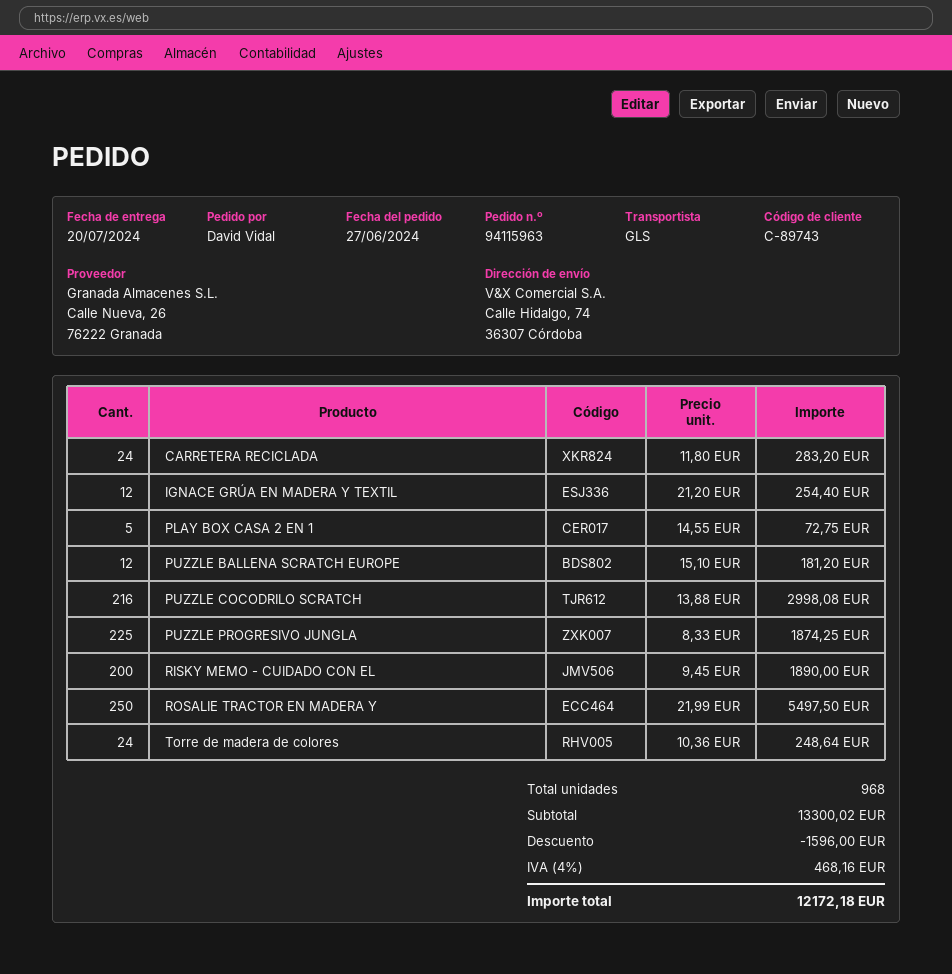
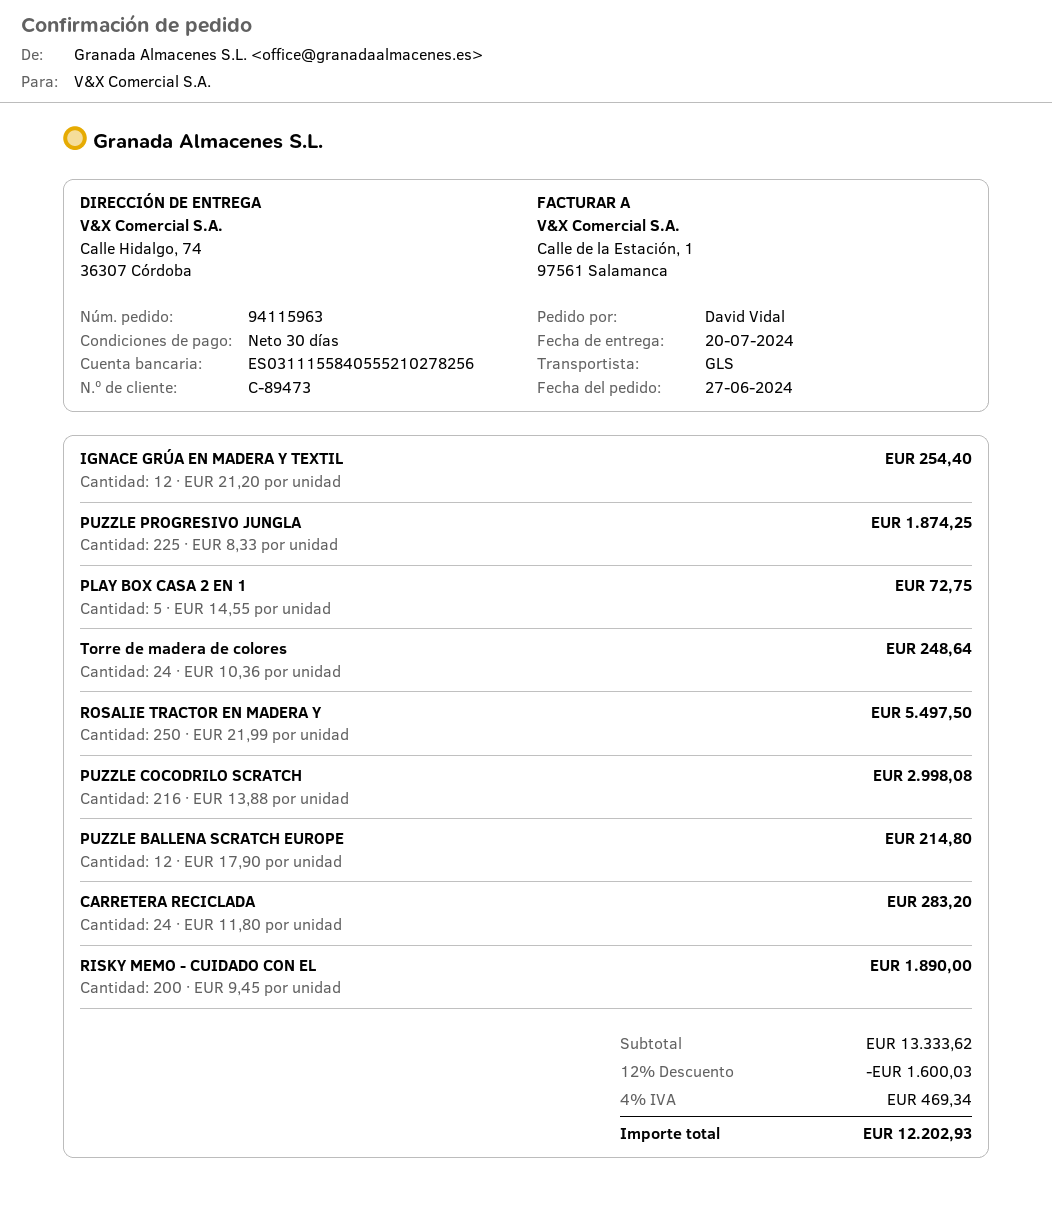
customer number: C-89743 -> C-89473
PUZZLE BALLENA SCRATCH EUROPE: 12 x 15.10 = 181.20 -> 12 x 17.90 = 214.80
subtotal: 13300.02 -> 13333.62
discount: 1596.00 -> 1600.03
tax: 4% = 468.16 -> 4% = 469.34
total: 12172.18 -> 12202.93

